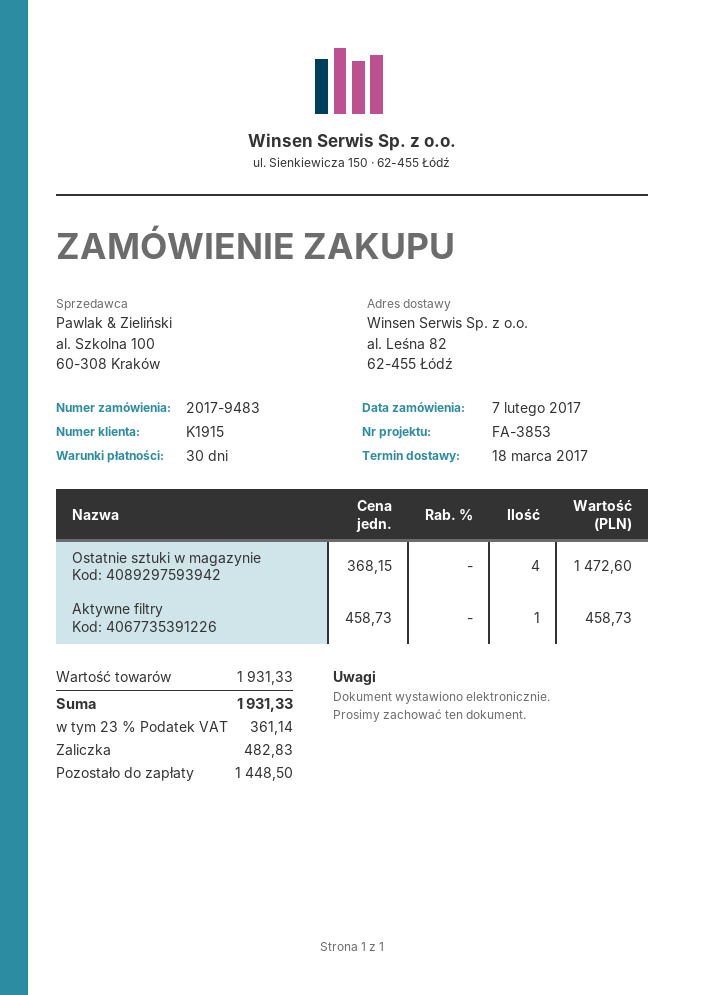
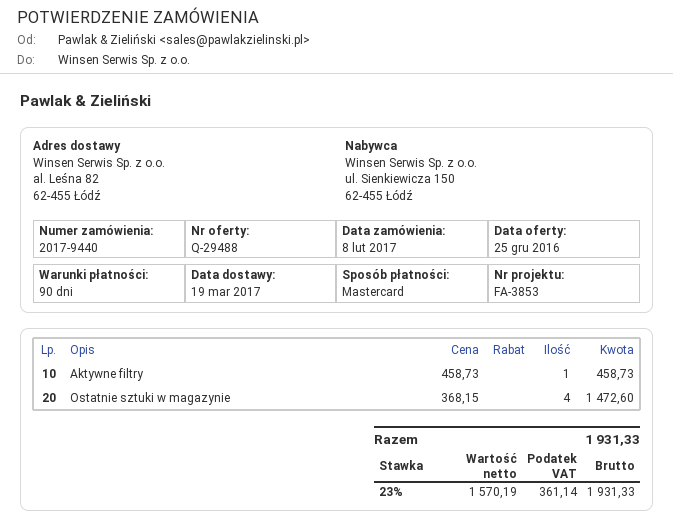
order number: 2017-9483 -> 2017-9440
order date: 2017-02-07 -> 2017-02-08
delivery date: 2017-03-18 -> 2017-03-19
payment terms: 30 days -> 90 days

